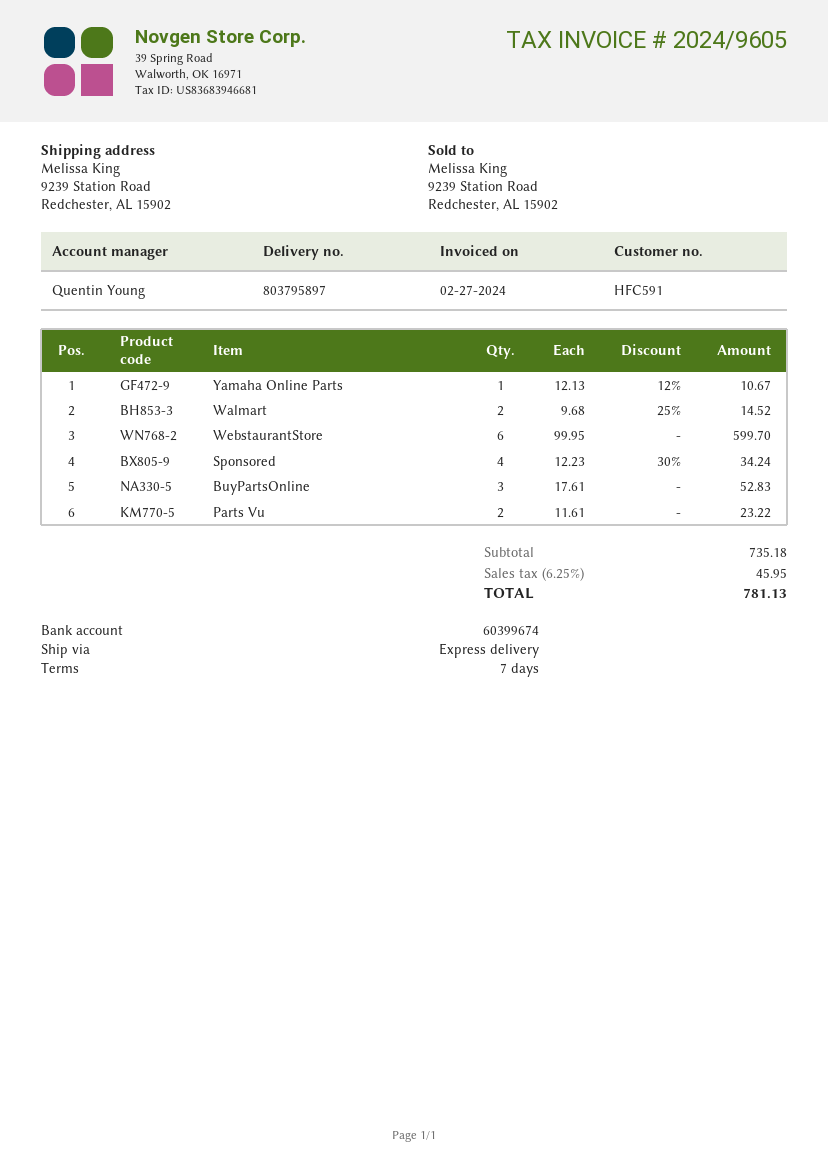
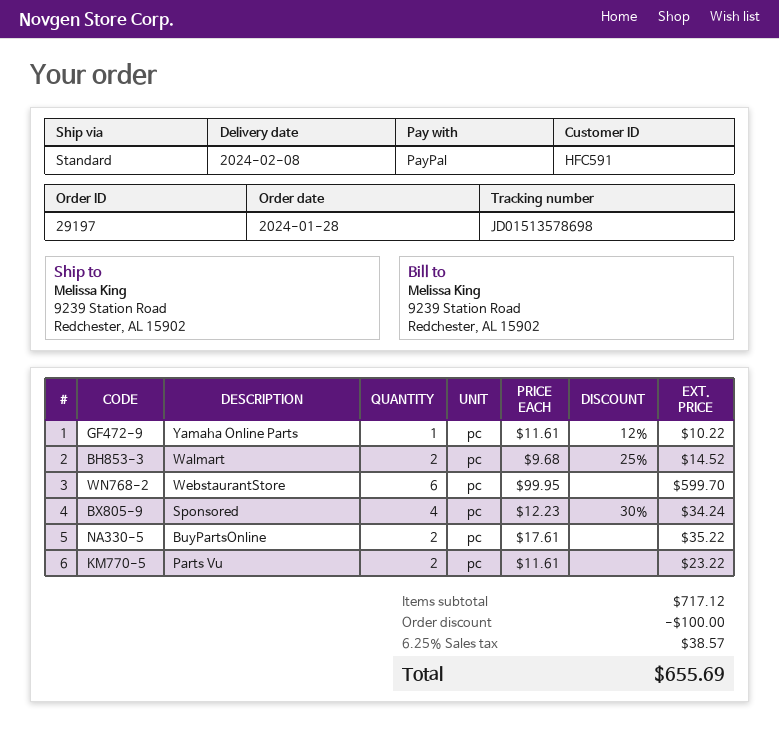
shipping method: express -> standard
Yamaha Online Parts: 1 x 12.13 - 12% = 10.67 -> 1 x 11.61 - 12% = 10.22
BuyPartsOnline: 3 x 17.61 = 52.83 -> 2 x 17.61 = 35.22
subtotal: 735.18 -> 717.12
discount: none -> 100.00
tax: 6.25% = 45.95 -> 6.25% = 38.57
total: 781.13 -> 655.69

